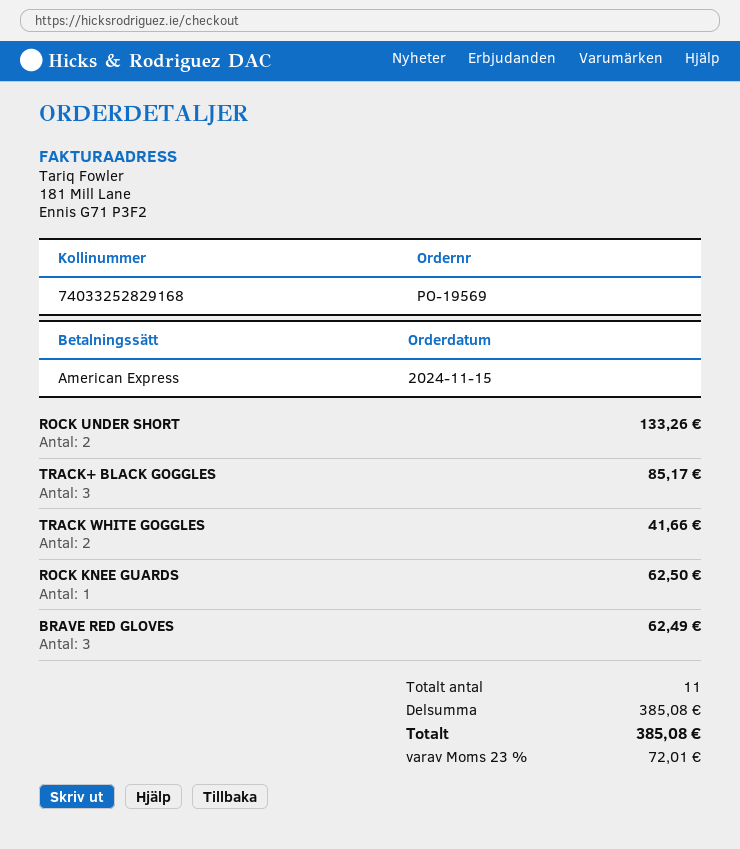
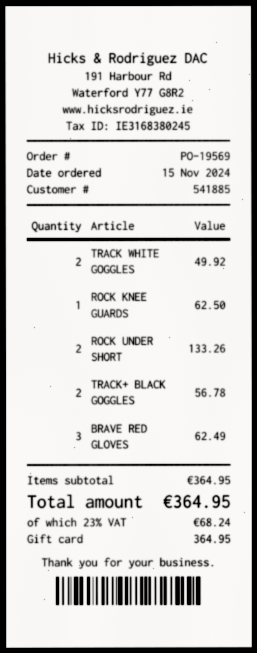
payment method: American Express -> gift card
TRACK+ BLACK GOGGLES: 3 for 85.17 -> 2 for 56.78
TRACK WHITE GOGGLES: 2 for 41.66 -> 2 for 49.92
subtotal: 385.08 -> 364.95
tax: 23% = 72.01 -> 23% = 68.24
total: 385.08 -> 364.95

